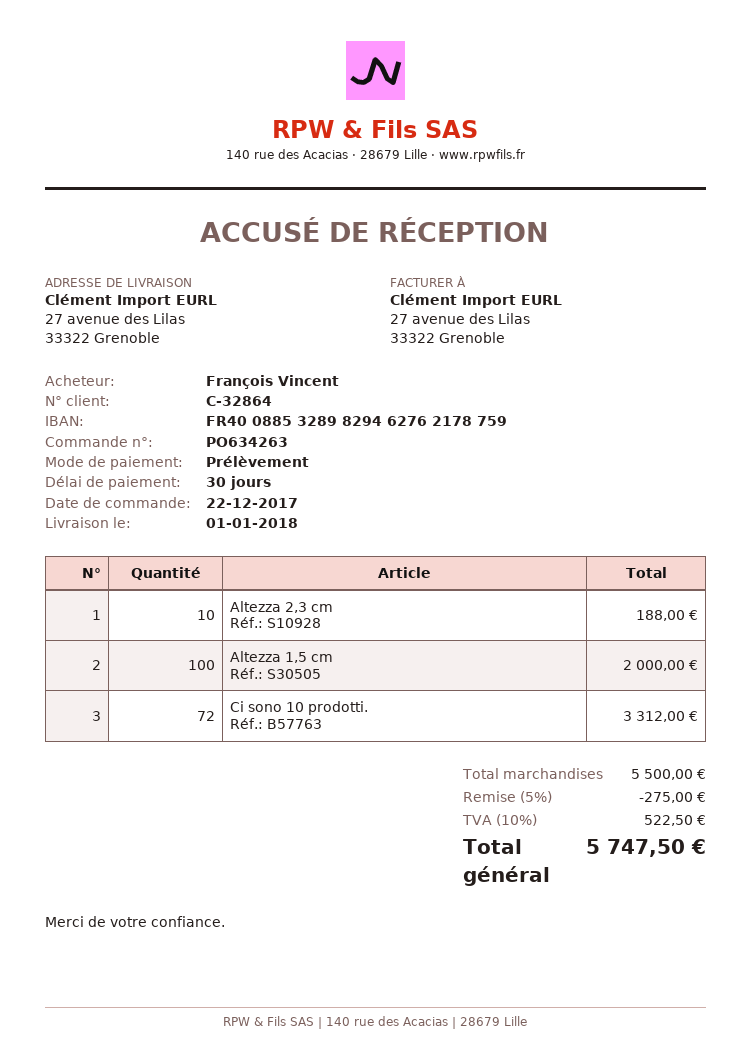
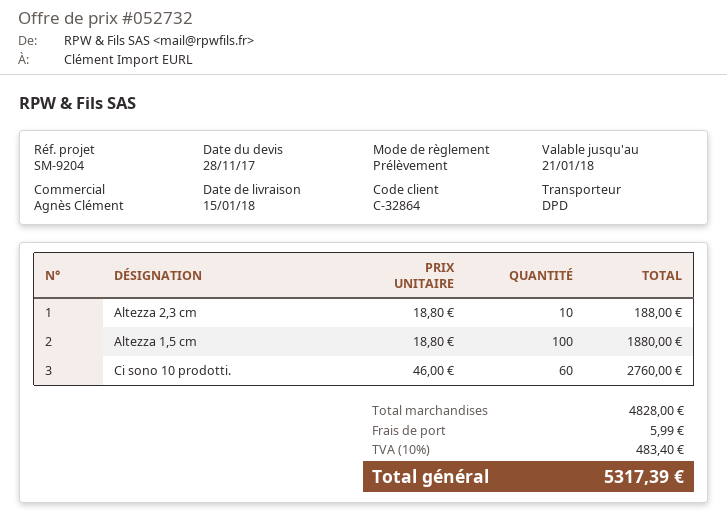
delivery date: 2018-01-01 -> 2018-01-15
Altezza 1,5 cm: 100 for 2000.00 -> 100 for 1880.00
Ci sono 10 prodotti.: 72 for 3312.00 -> 60 for 2760.00
subtotal: 5500.00 -> 4828.00
discount: 5% = 275.00 -> none
shipping: none -> 5.99
tax: 10% = 522.50 -> 10% = 483.40
total: 5747.50 -> 5317.39

